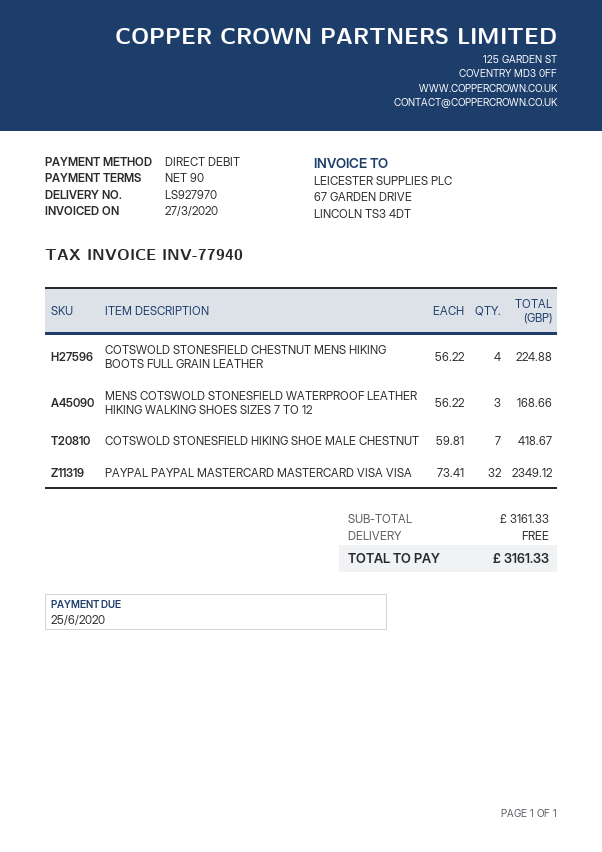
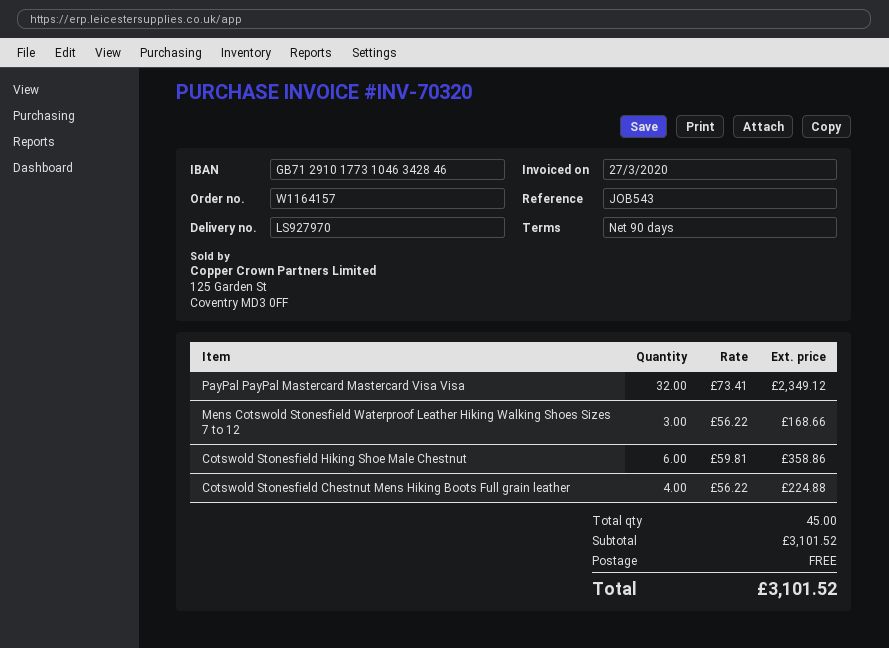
invoice number: INV-77940 -> INV-70320
COTSWOLD STONESFIELD HIKING SHOE MALE CHESTNUT: 7 x 59.81 = 418.67 -> 6 x 59.81 = 358.86
subtotal: 3161.33 -> 3101.52
total: 3161.33 -> 3101.52

